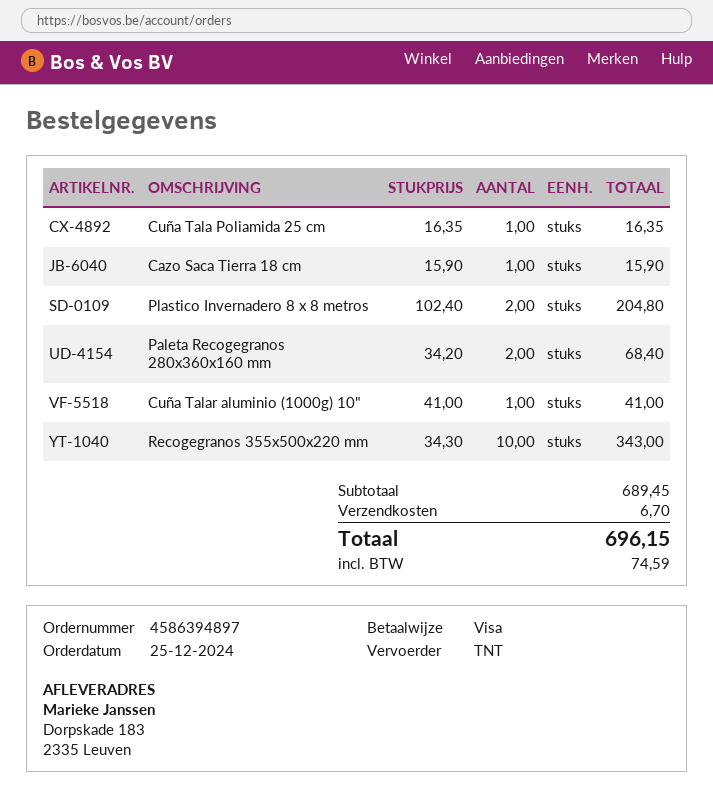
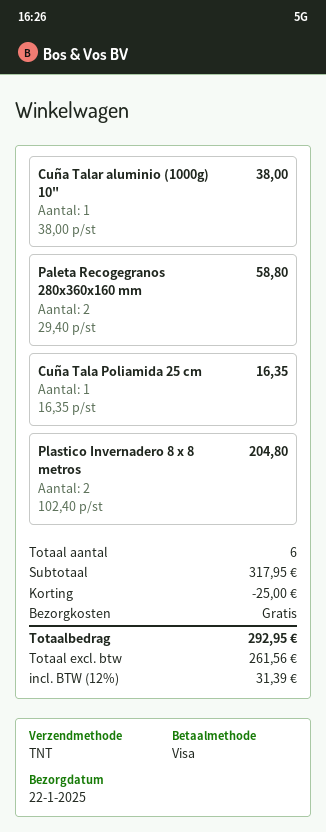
Cazo Saca Tierra 18 cm: 1 x 15.90 = 15.90 -> none
Paleta Recogegranos 280x360x160 mm: 2 x 34.20 = 68.40 -> 2 x 29.40 = 58.80
Cuña Talar aluminio (1000g) 10": 1 x 41.00 = 41.00 -> 1 x 38.00 = 38.00
Recogegranos 355x500x220 mm: 10 x 34.30 = 343.00 -> none
subtotal: 689.45 -> 317.95
discount: none -> 25.00
shipping: 6.70 -> 0.00
tax: 74.59 -> 31.39
total: 696.15 -> 292.95

